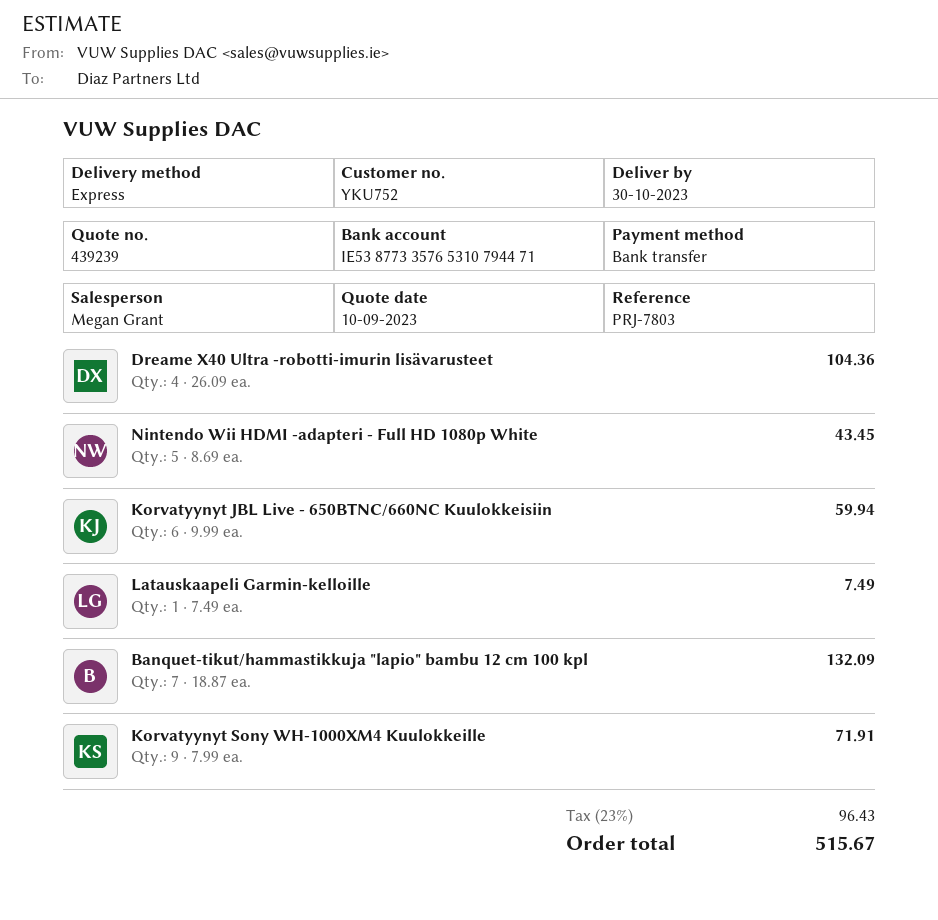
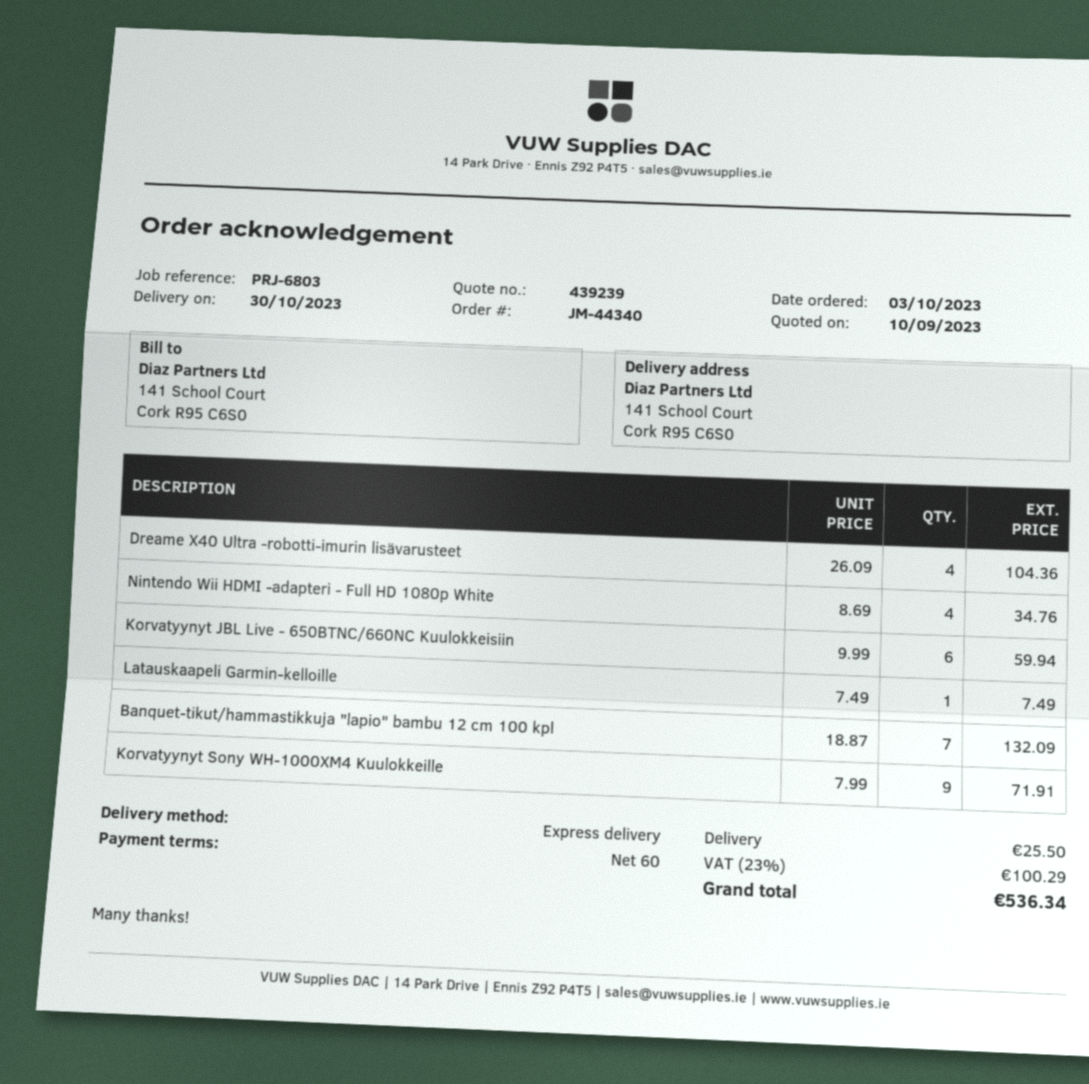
reference: PRJ-7803 -> PRJ-6803
Nintendo Wii HDMI -adapteri - Full HD 1080p White: 5 x 8.69 = 43.45 -> 4 x 8.69 = 34.76
shipping: none -> 25.50
tax: 23% = 96.43 -> 23% = 100.29
total: 515.67 -> 536.34

